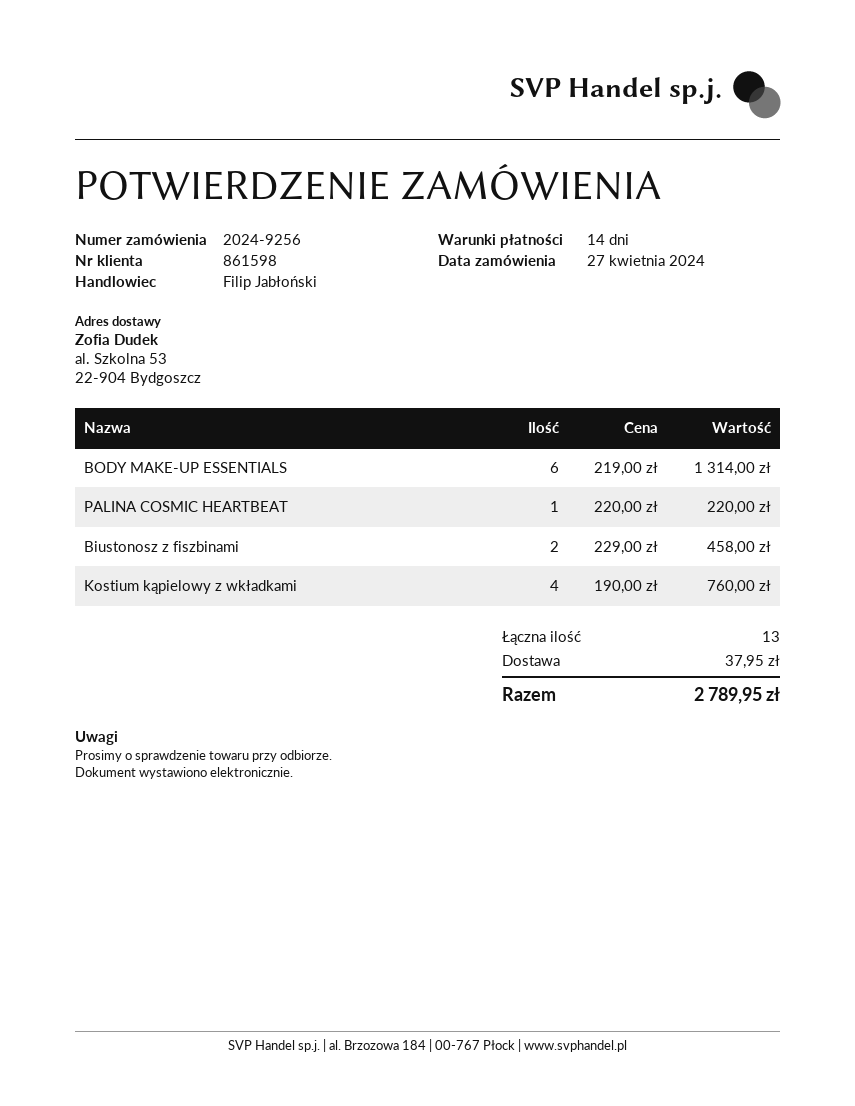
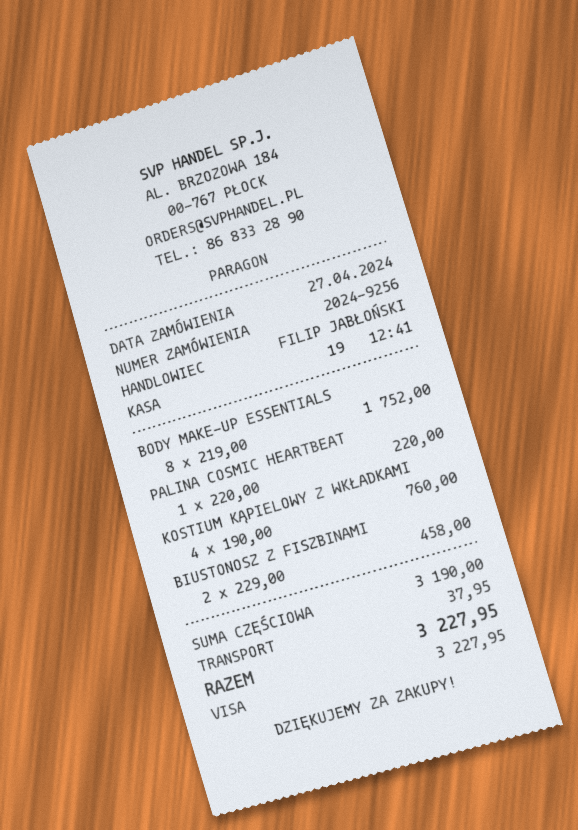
BODY MAKE-UP ESSENTIALS: 6 x 219.00 = 1314.00 -> 8 x 219.00 = 1752.00
total: 2789.95 -> 3227.95

